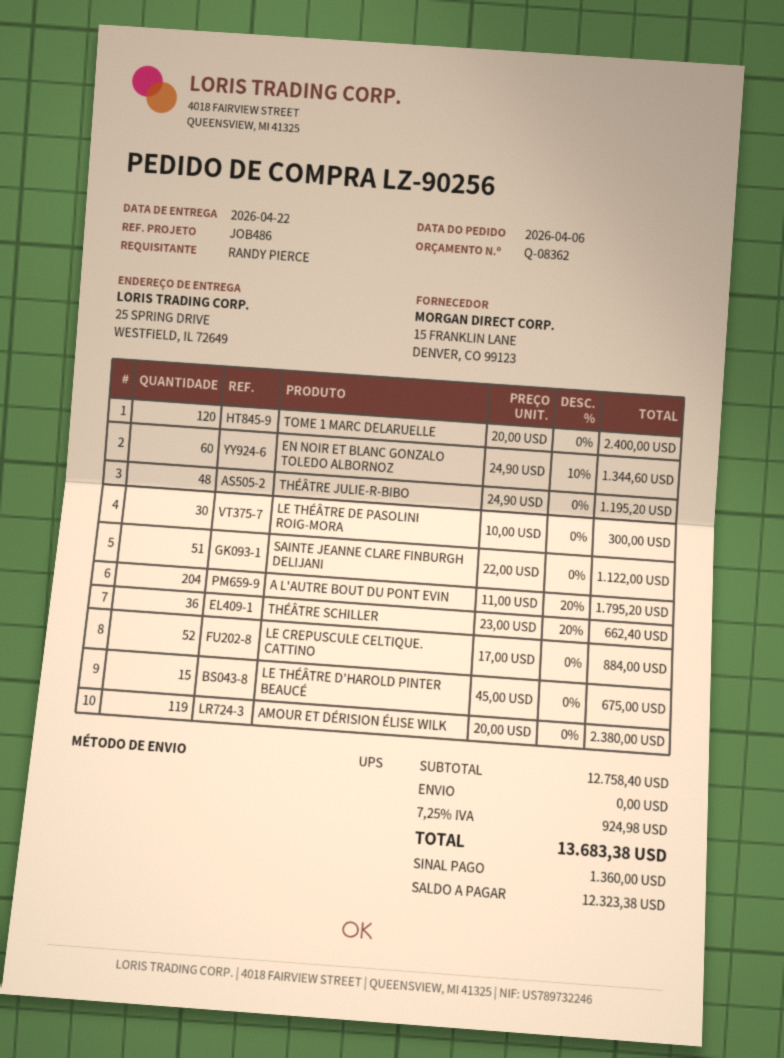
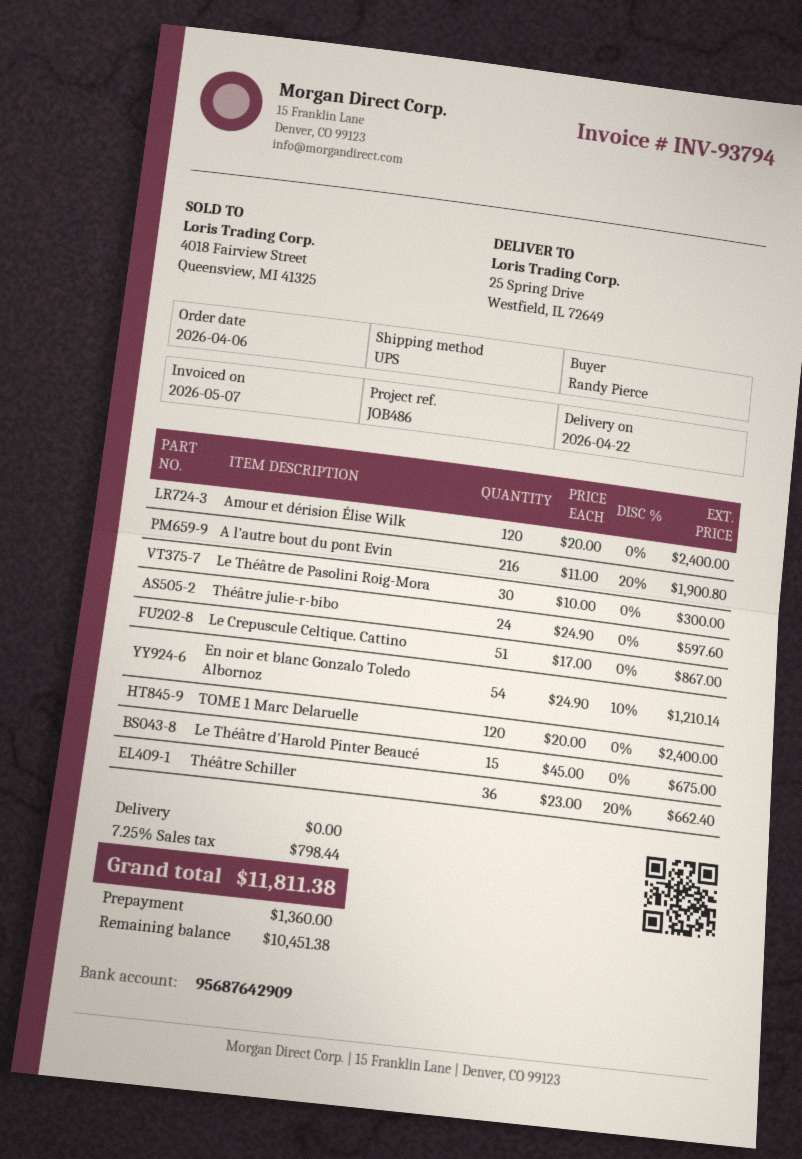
EN NOIR ET BLANC GONZALO TOLEDO ALBORNOZ: 60 x 24.90 - 10% = 1344.60 -> 54 x 24.90 - 10% = 1210.14
THÉÂTRE JULIE-R-BIBO: 48 x 24.90 = 1195.20 -> 24 x 24.90 = 597.60
SAINTE JEANNE CLARE FINBURGH DELIJANI: 51 x 22.00 = 1122.00 -> none
A L'AUTRE BOUT DU PONT EVIN: 204 x 11.00 - 20% = 1795.20 -> 216 x 11.00 - 20% = 1900.80
LE CREPUSCULE CELTIQUE. CATTINO: 52 x 17.00 = 884.00 -> 51 x 17.00 = 867.00
AMOUR ET DÉRISION ÉLISE WILK: 119 x 20.00 = 2380.00 -> 120 x 20.00 = 2400.00
tax: 7.25% = 924.98 -> 7.25% = 798.44
total: 13683.38 -> 11811.38
balance: 12323.38 -> 10451.38

